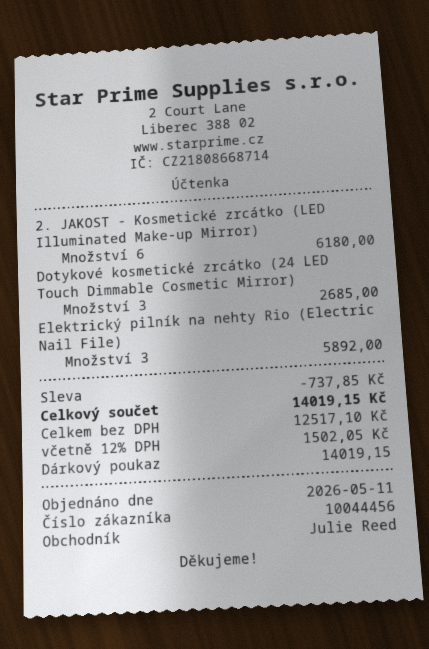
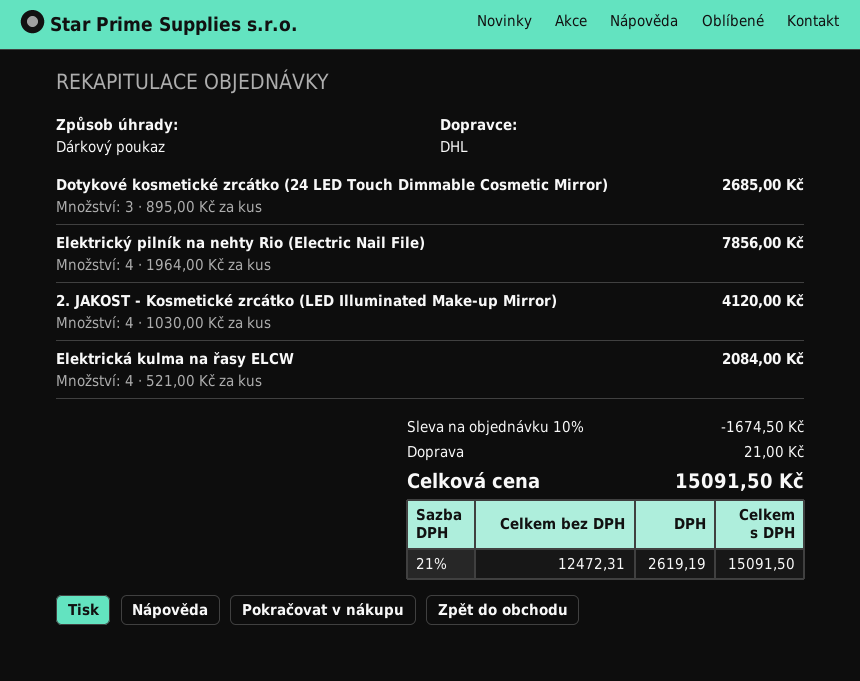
2. JAKOST - Kosmetické zrcátko (LED Illuminated Make-up Mirror): 6 for 6180.00 -> 4 for 4120.00
Elektrický pilník na nehty Rio (Electric Nail File): 3 for 5892.00 -> 4 for 7856.00
Elektrická kulma na řasy ELCW: none -> 4 for 2084.00
discount: 737.85 -> 1674.50
shipping: none -> 21.00
net: 12517.10 -> 12472.31
tax: 12% = 1502.05 -> 21% = 2619.19
total: 14019.15 -> 15091.50

